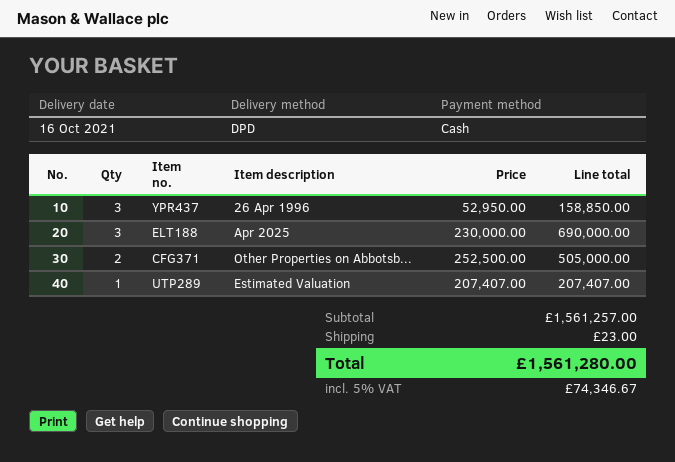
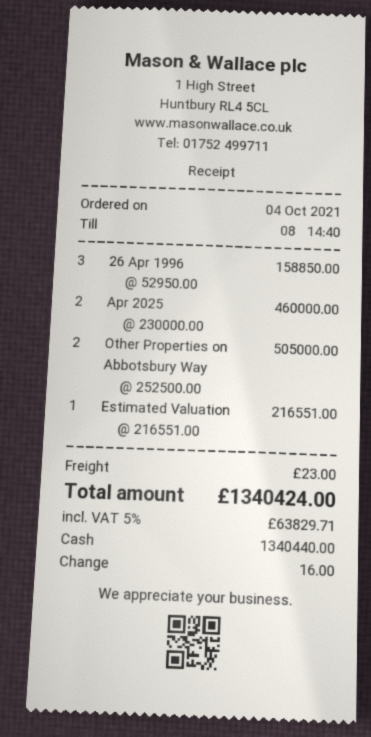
Apr 2025: 3 x 230000.00 = 690000.00 -> 2 x 230000.00 = 460000.00
Estimated Valuation: 1 x 207407.00 = 207407.00 -> 1 x 216551.00 = 216551.00
tax: 5% = 74346.67 -> 5% = 63829.71
total: 1561280.00 -> 1340424.00

